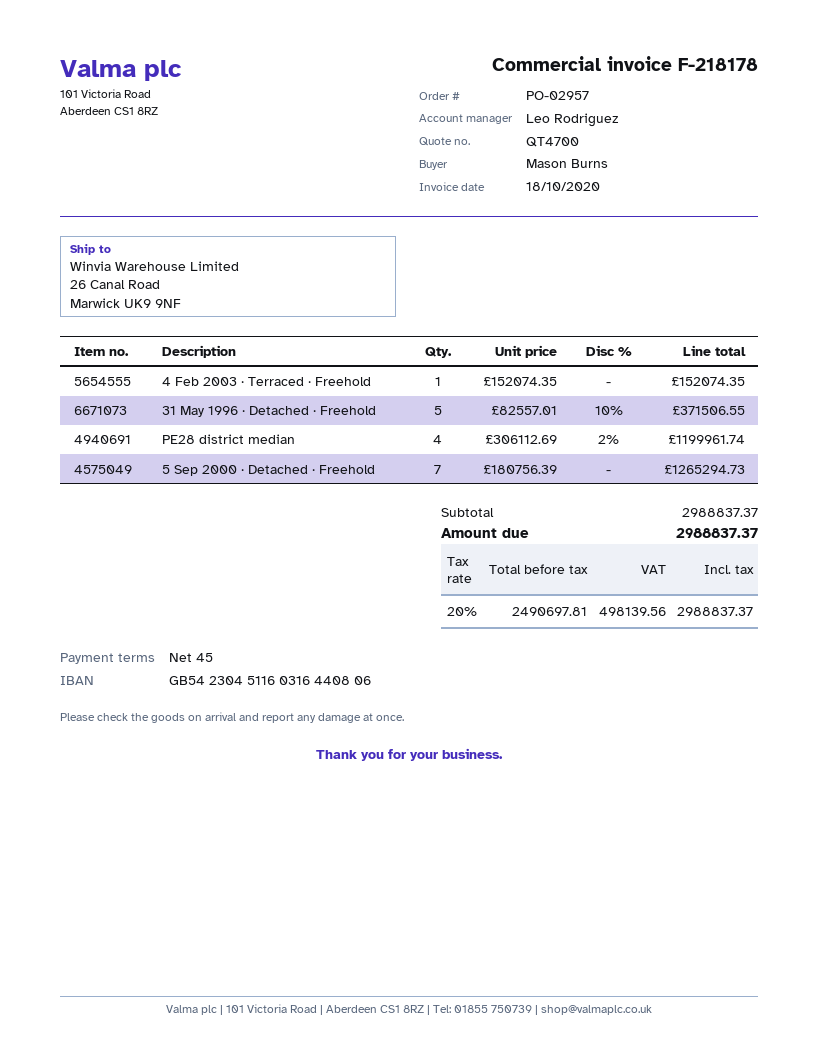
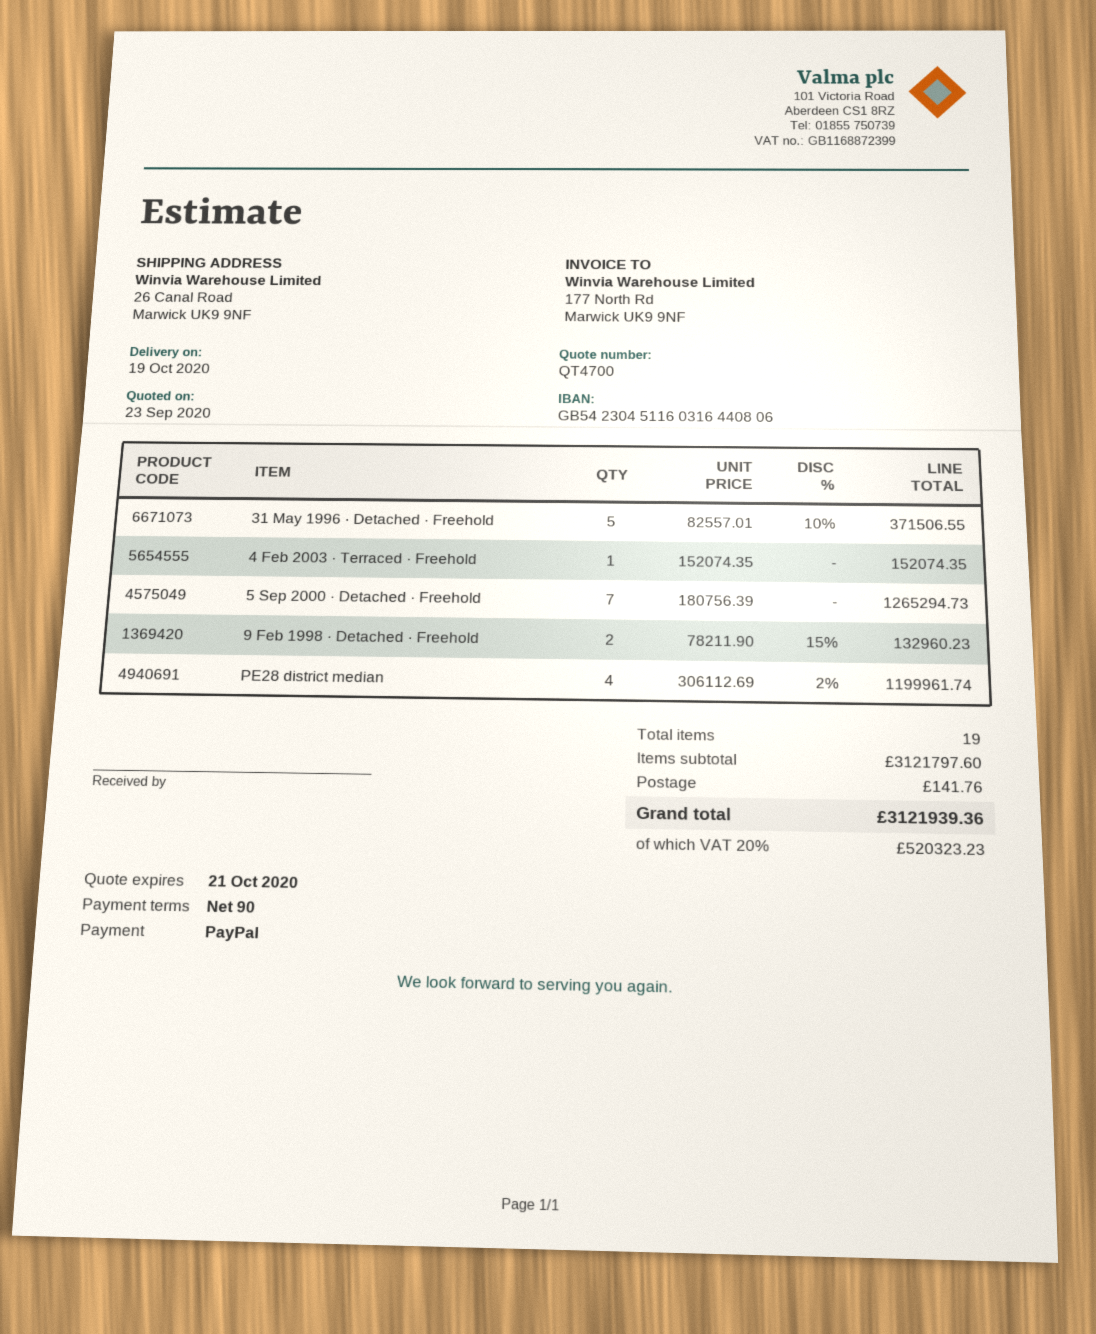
payment terms: 45 days -> 90 days
9 Feb 1998 · Detached · Freehold: none -> 2 x 78211.90 - 15% = 132960.23
subtotal: 2988837.37 -> 3121797.60
shipping: none -> 141.76
tax: 20% = 498139.56 -> 20% = 520323.23
total: 2988837.37 -> 3121939.36

